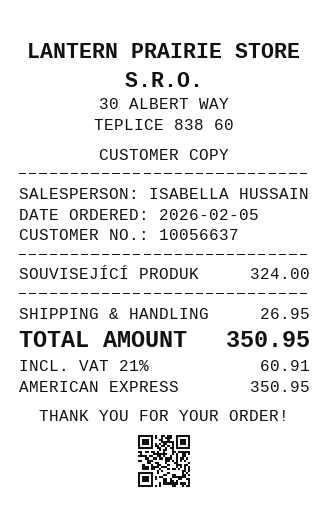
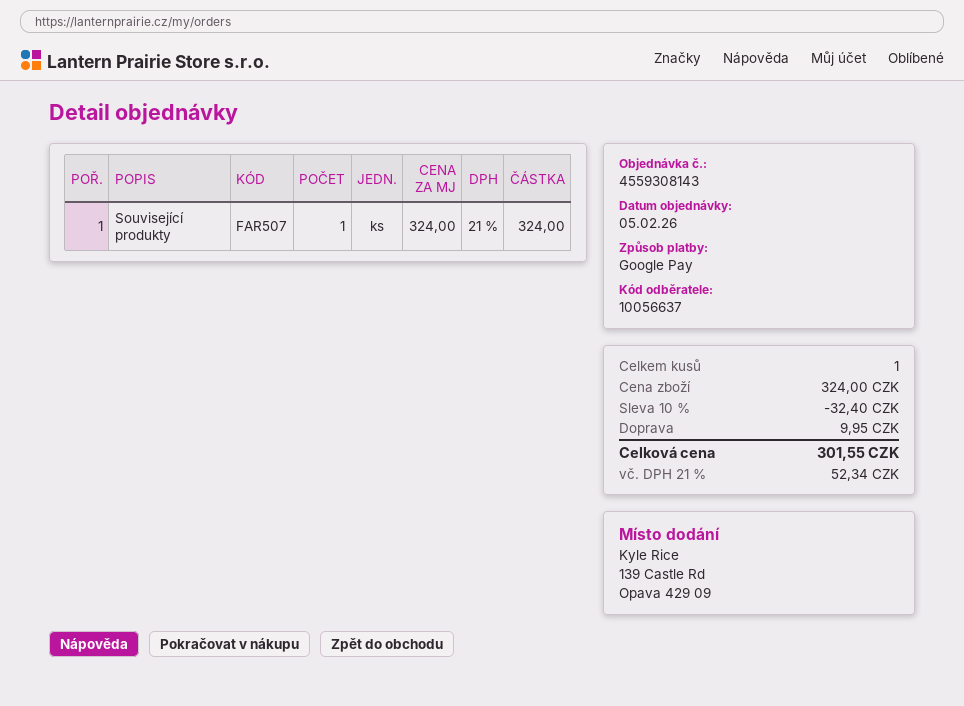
payment method: American Express -> Google Pay
discount: none -> 10% = 32.40
shipping: 26.95 -> 9.95
tax: 21% = 60.91 -> 21% = 52.34
total: 350.95 -> 301.55

